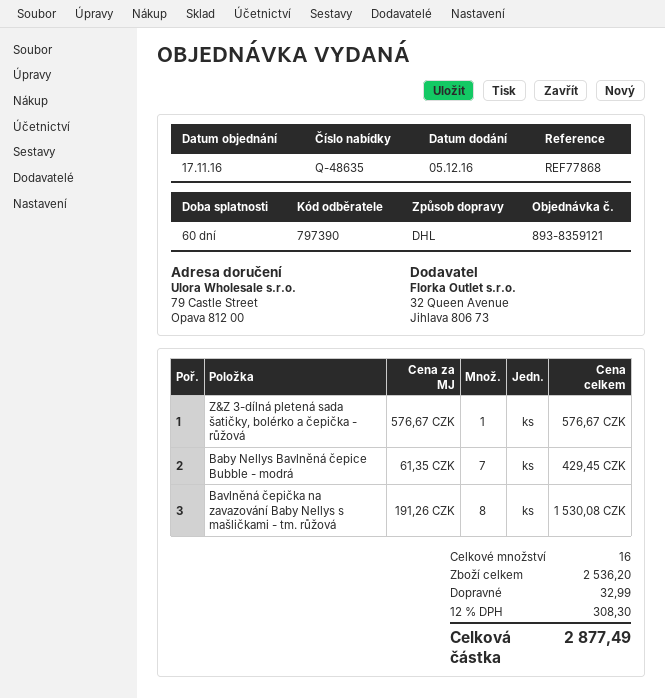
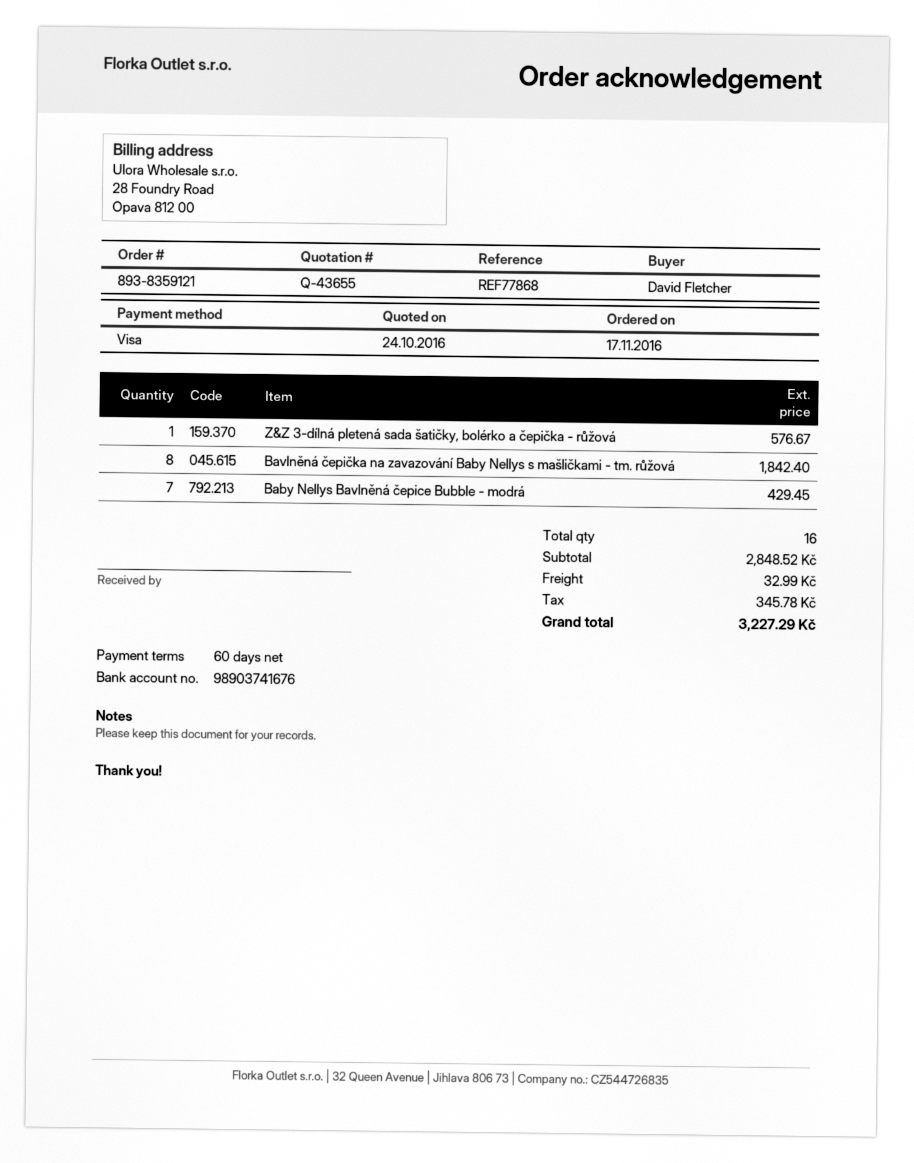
quote number: Q-48635 -> Q-43655
Bavlněná čepička na zavazování Baby Nellys s mašličkami - tm. růžová: 8 for 1530.08 -> 8 for 1842.40
subtotal: 2536.20 -> 2848.52
tax: 308.30 -> 345.78
total: 2877.49 -> 3227.29

